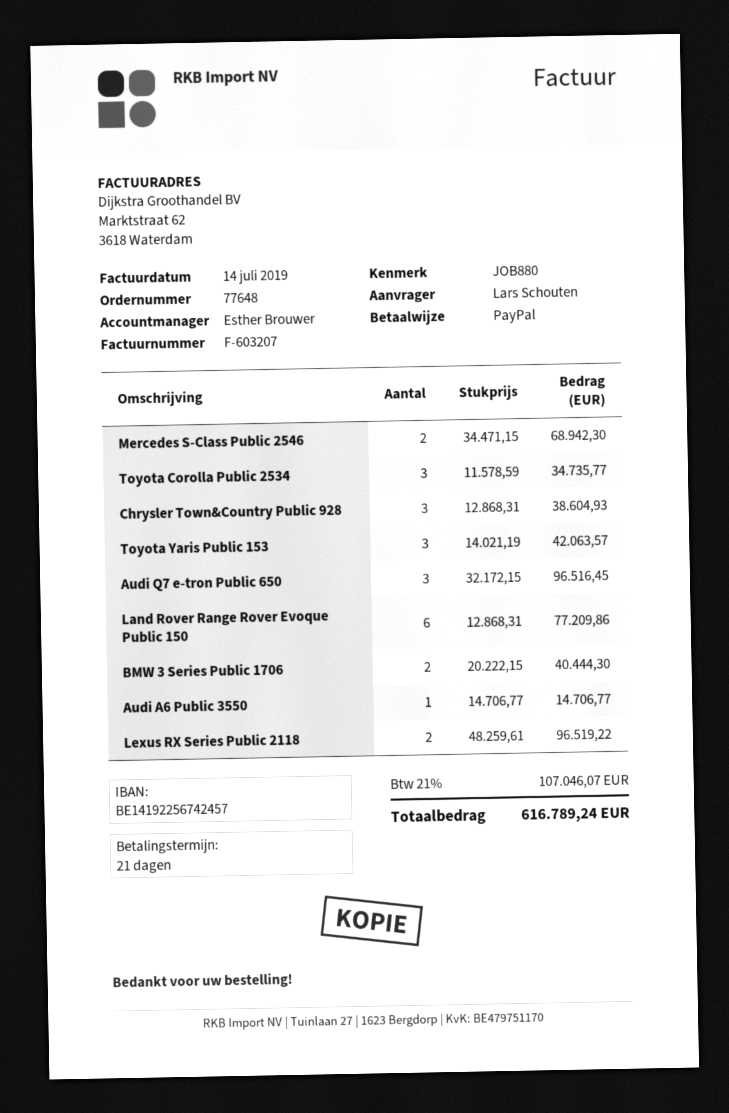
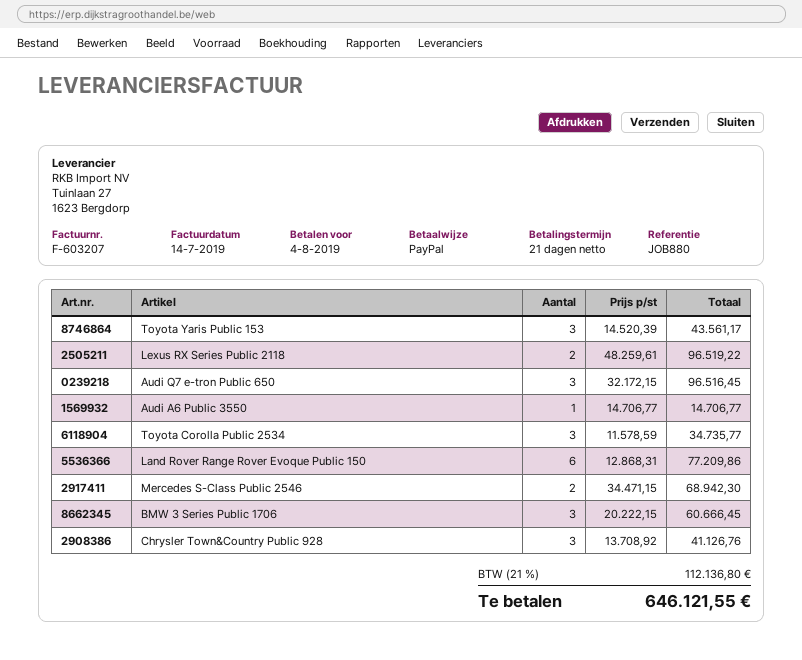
Chrysler Town&Country Public 928: 3 x 12868.31 = 38604.93 -> 3 x 13708.92 = 41126.76
Toyota Yaris Public 153: 3 x 14021.19 = 42063.57 -> 3 x 14520.39 = 43561.17
BMW 3 Series Public 1706: 2 x 20222.15 = 40444.30 -> 3 x 20222.15 = 60666.45
tax: 21% = 107046.07 -> 21% = 112136.80
total: 616789.24 -> 646121.55

